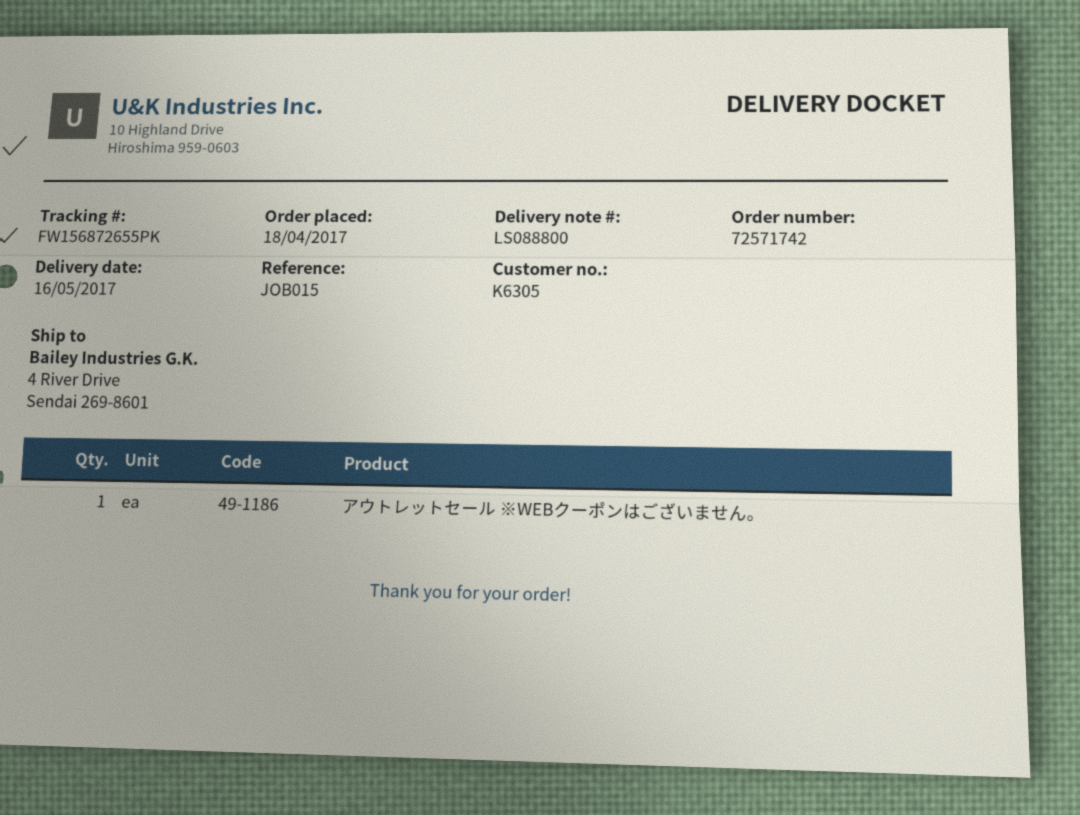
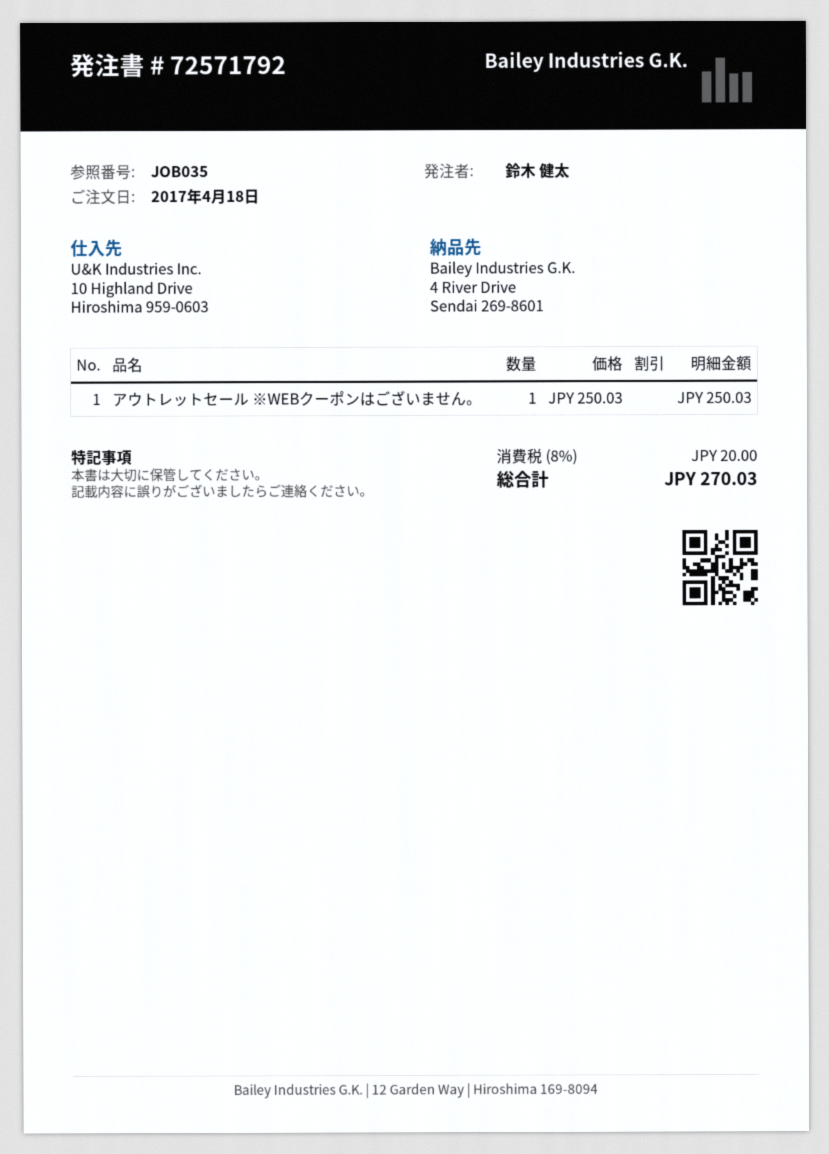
order number: 72571742 -> 72571792
reference: JOB015 -> JOB035

